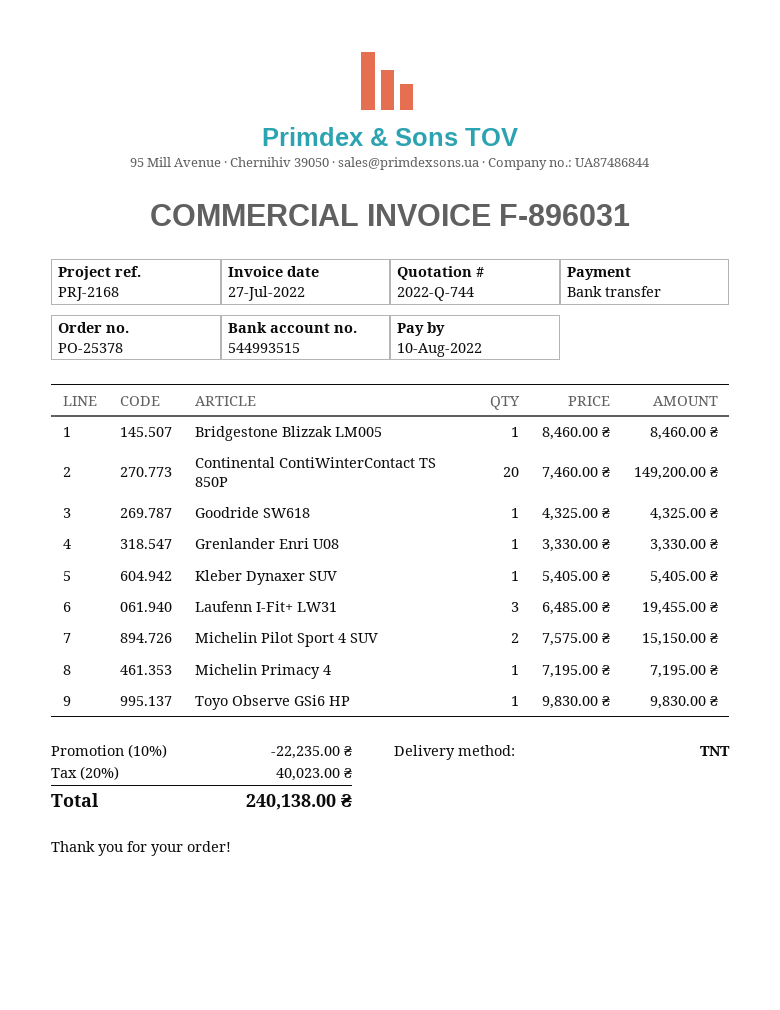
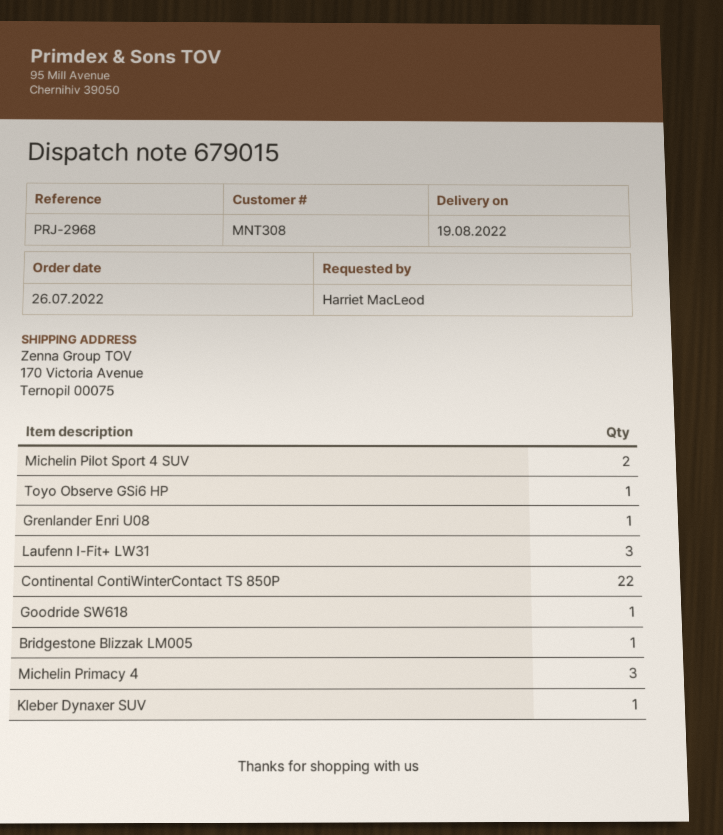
reference: PRJ-2168 -> PRJ-2968
Continental ContiWinterContact TS 850P: 20 -> 22
Michelin Primacy 4: 1 -> 3

